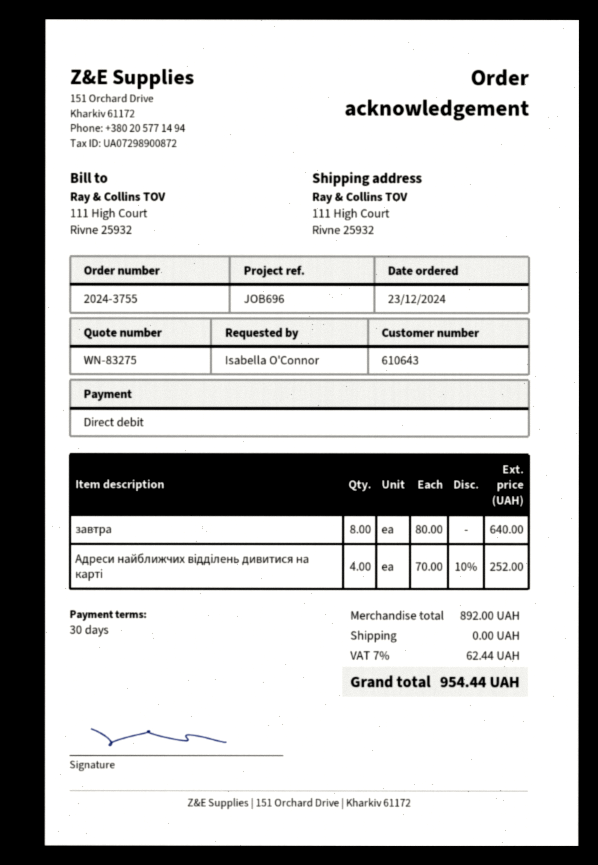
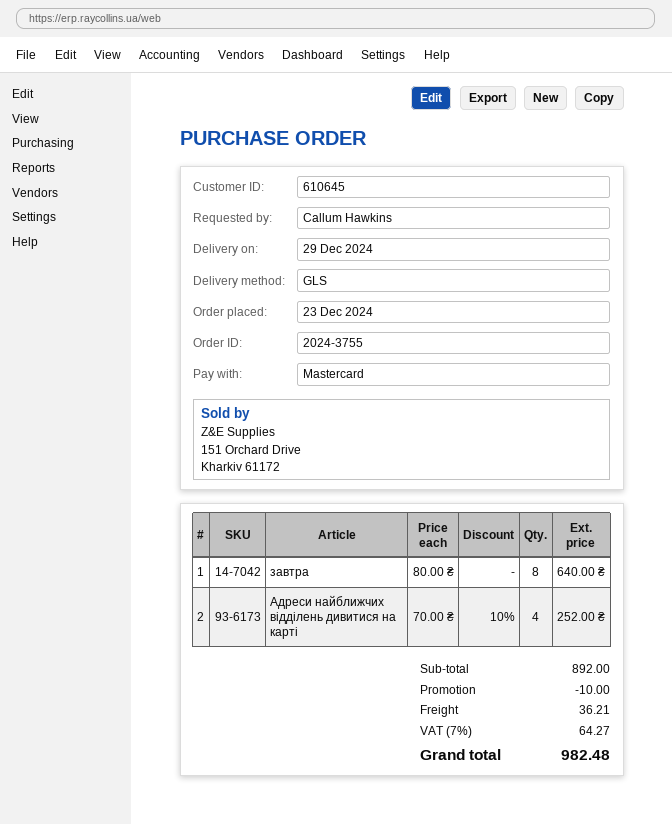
customer number: 610643 -> 610645
ordered by: Isabella O'Connor -> Callum Hawkins
payment method: direct debit -> Mastercard
discount: none -> 10.00
shipping: 0.00 -> 36.21
tax: 7% = 62.44 -> 7% = 64.27
total: 954.44 -> 982.48

